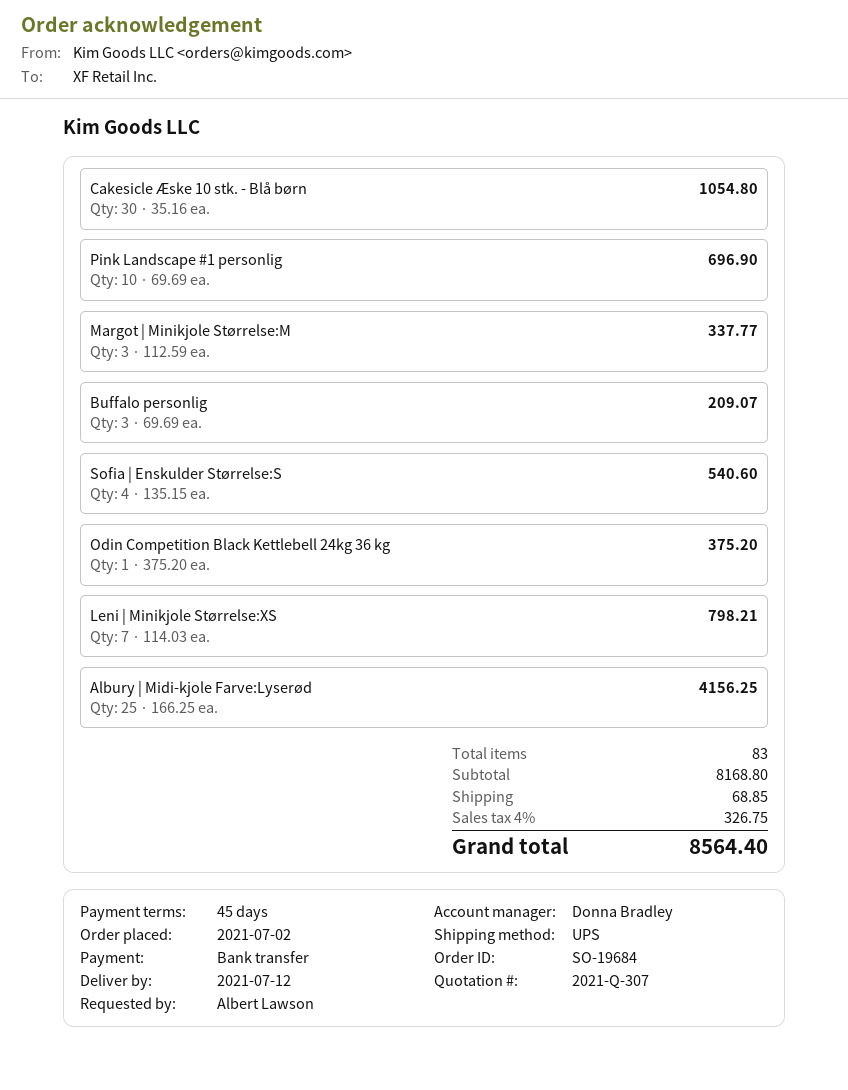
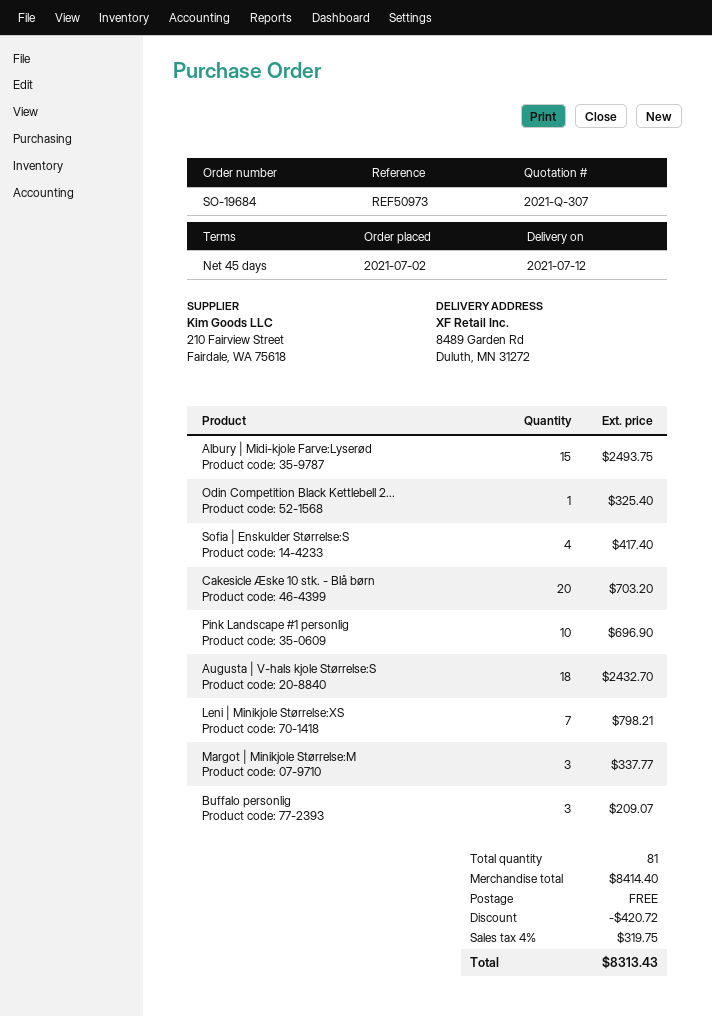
Cakesicle Æske 10 stk. - Blå børn: 30 for 1054.80 -> 20 for 703.20
Sofia | Enskulder Størrelse:S: 4 for 540.60 -> 4 for 417.40
Odin Competition Black Kettlebell 24kg 36 kg: 1 for 375.20 -> 1 for 325.40
Albury | Midi-kjole Farve:Lyserød: 25 for 4156.25 -> 15 for 2493.75
Augusta | V-hals kjole Størrelse:S: none -> 18 for 2432.70
total quantity: 83 -> 81
subtotal: 8168.80 -> 8414.40
discount: none -> 420.72
shipping: 68.85 -> 0.00
tax: 4% = 326.75 -> 4% = 319.75
total: 8564.40 -> 8313.43

